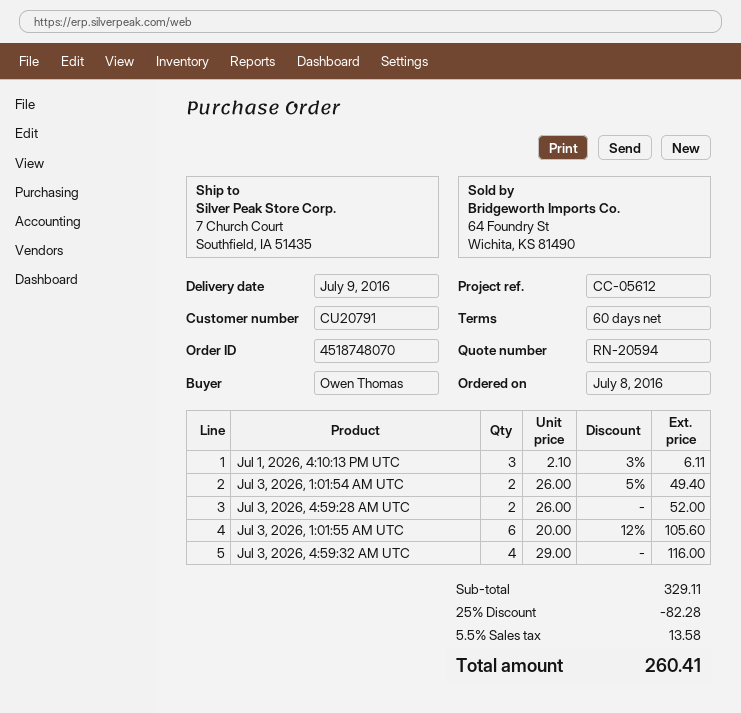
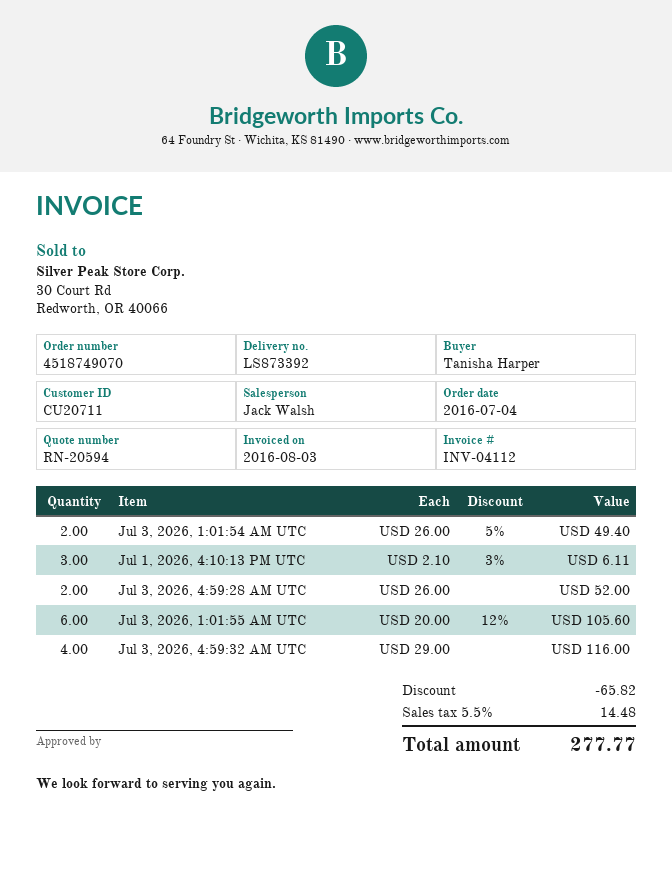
order number: 4518748070 -> 4518749070
order date: 2016-07-08 -> 2016-07-04
customer number: CU20791 -> CU20711
ordered by: Owen Thomas -> Tanisha Harper
discount: 82.28 -> 65.82
tax: 5.5% = 13.58 -> 5.5% = 14.48
total: 260.41 -> 277.77

